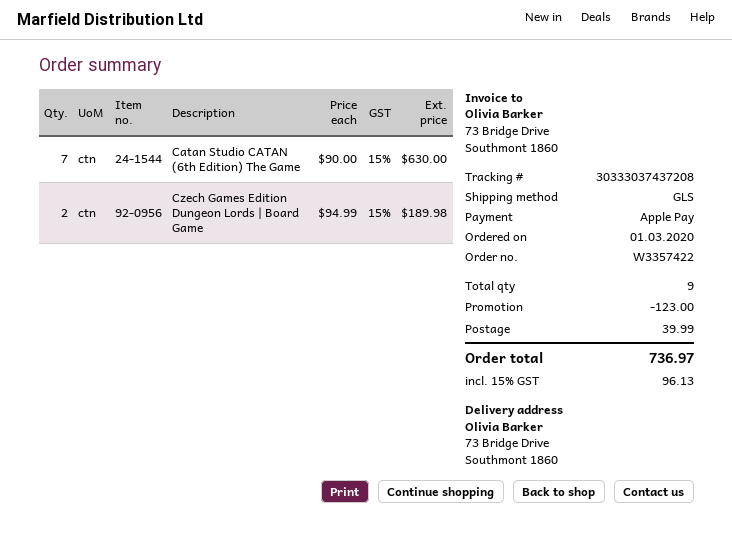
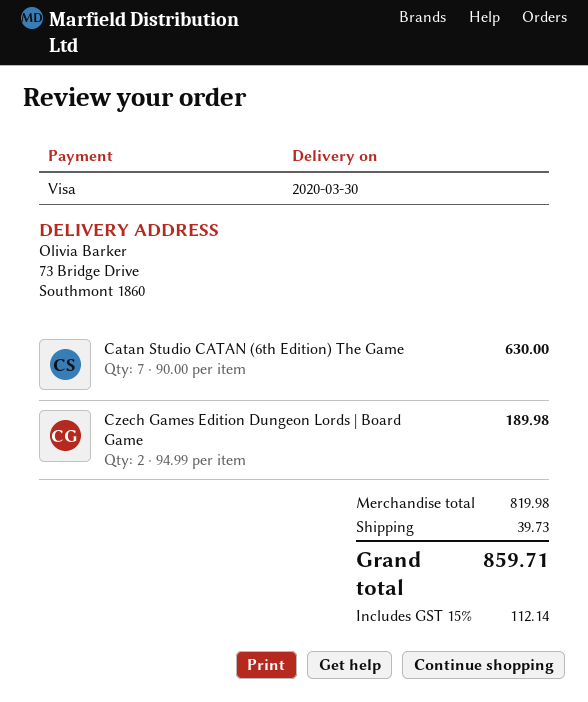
payment method: Apple Pay -> Visa
discount: 123.00 -> none
shipping: 39.99 -> 39.73
tax: 15% = 96.13 -> 15% = 112.14
total: 736.97 -> 859.71

